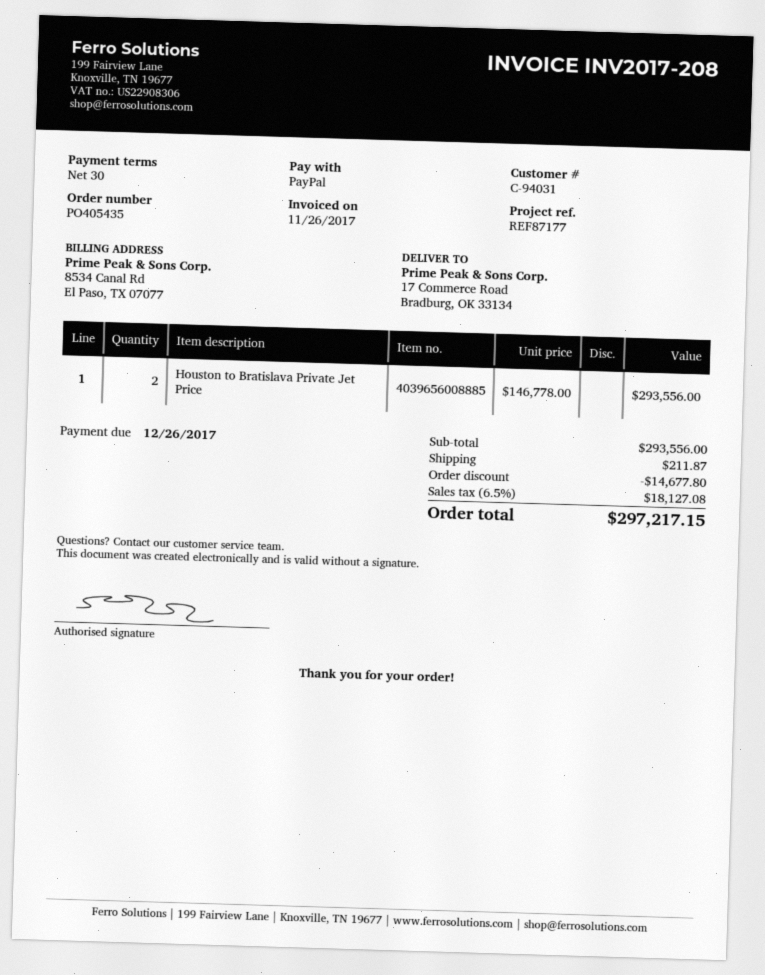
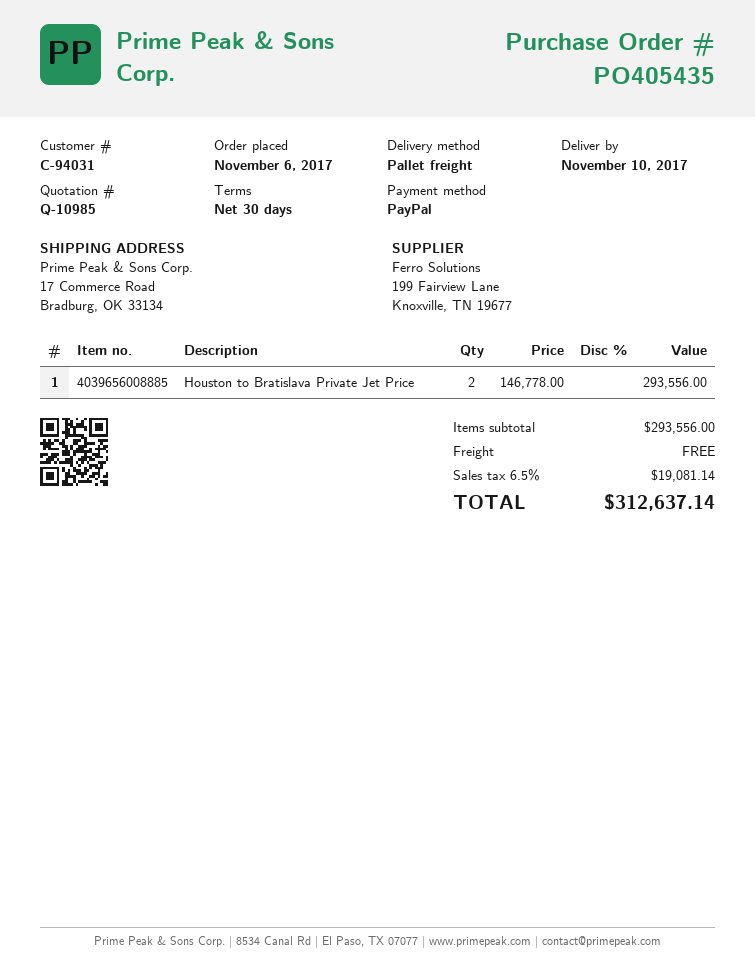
discount: 14677.80 -> none
shipping: 211.87 -> 0.00
tax: 6.5% = 18127.08 -> 6.5% = 19081.14
total: 297217.15 -> 312637.14

